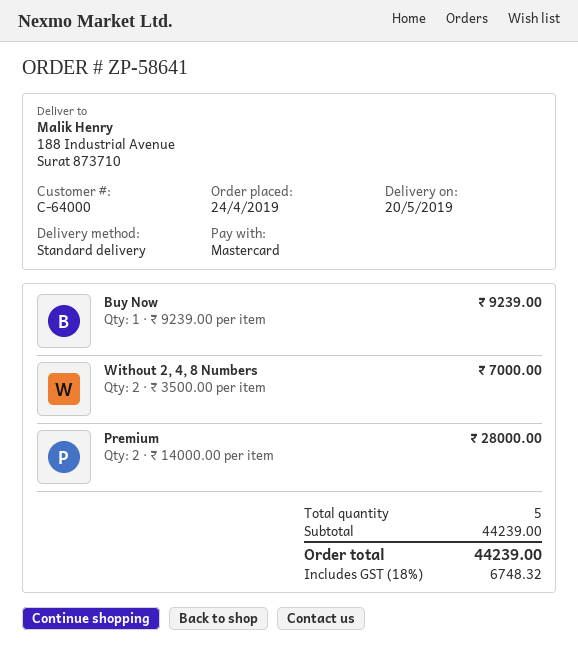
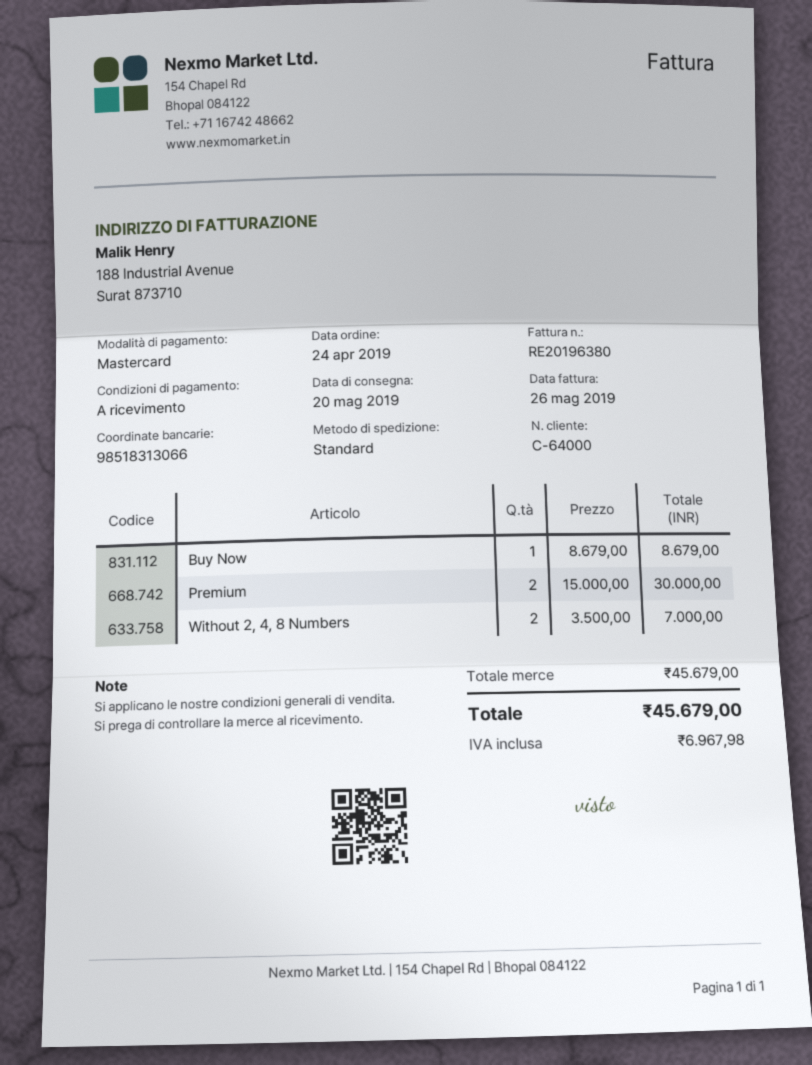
Buy Now: 1 x 9239.00 = 9239.00 -> 1 x 8679.00 = 8679.00
Premium: 2 x 14000.00 = 28000.00 -> 2 x 15000.00 = 30000.00
subtotal: 44239.00 -> 45679.00
tax: 6748.32 -> 6967.98
total: 44239.00 -> 45679.00

